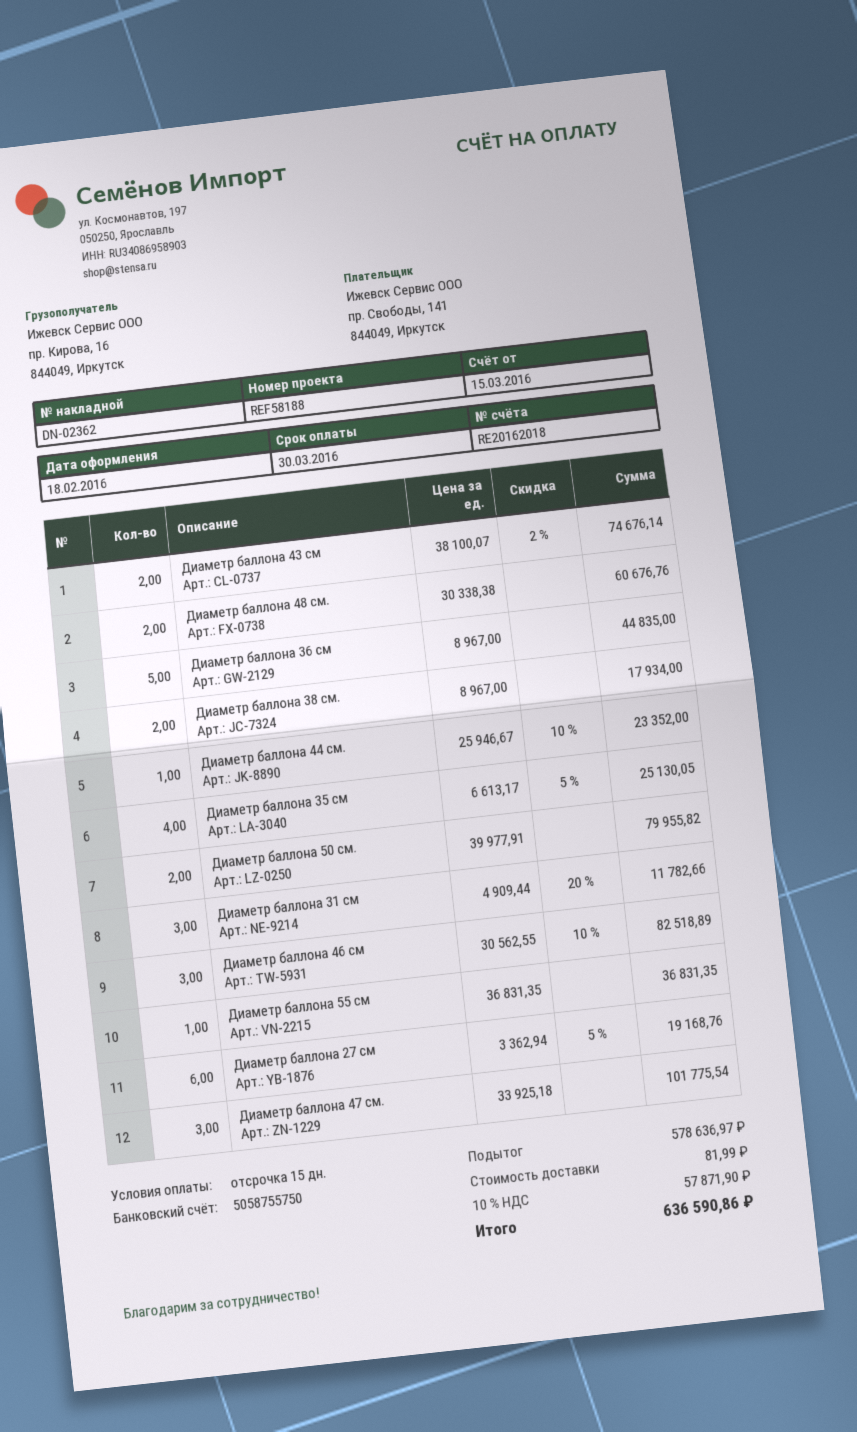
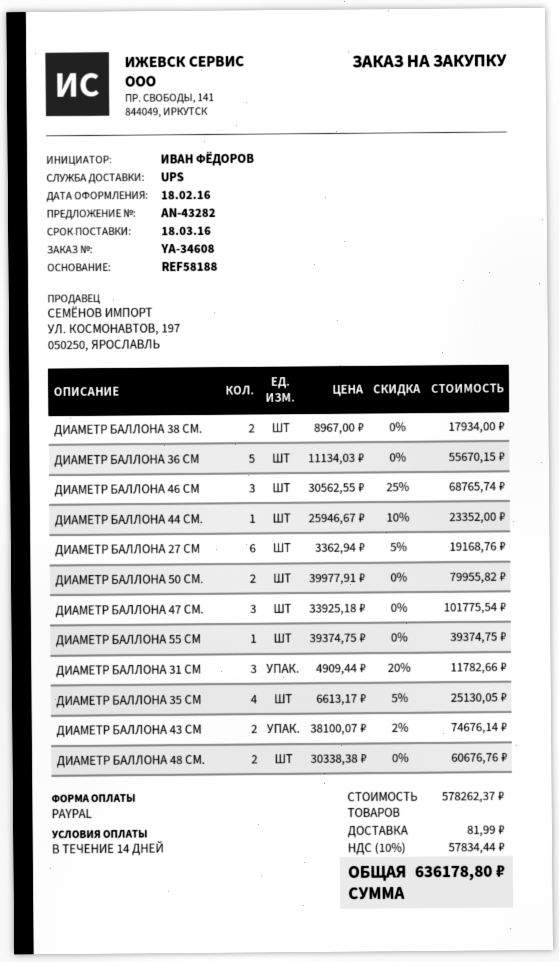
payment terms: 15 days -> 14 days
Диаметр баллона 36 см: 5 x 8967.00 = 44835.00 -> 5 x 11134.03 = 55670.15
Диаметр баллона 46 см: 3 x 30562.55 - 10% = 82518.89 -> 3 x 30562.55 - 25% = 68765.74
Диаметр баллона 55 см: 1 x 36831.35 = 36831.35 -> 1 x 39374.75 = 39374.75
subtotal: 578636.97 -> 578262.37
tax: 10% = 57871.90 -> 10% = 57834.44
total: 636590.86 -> 636178.80

